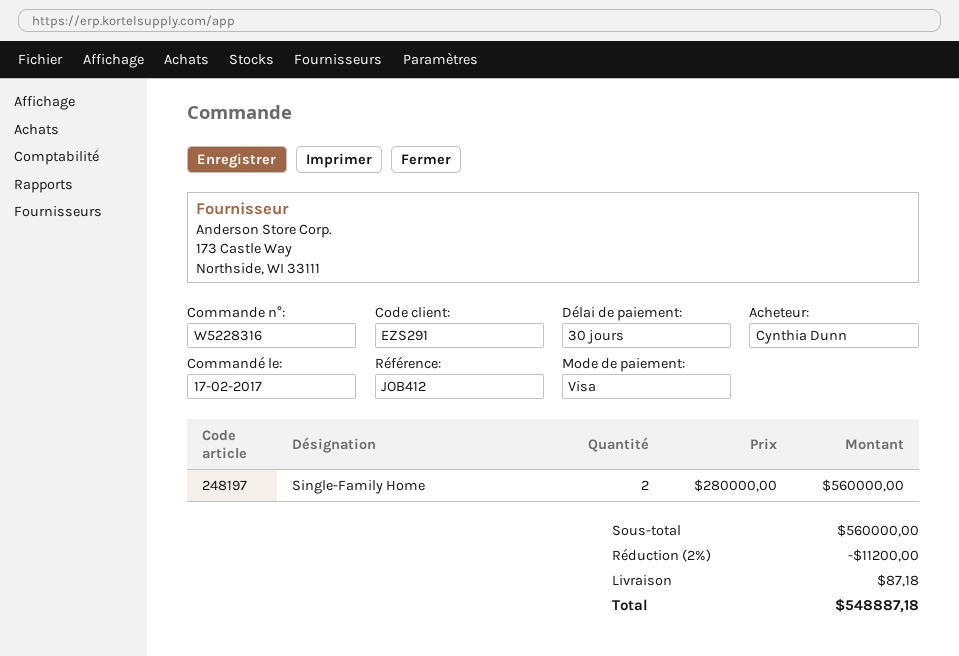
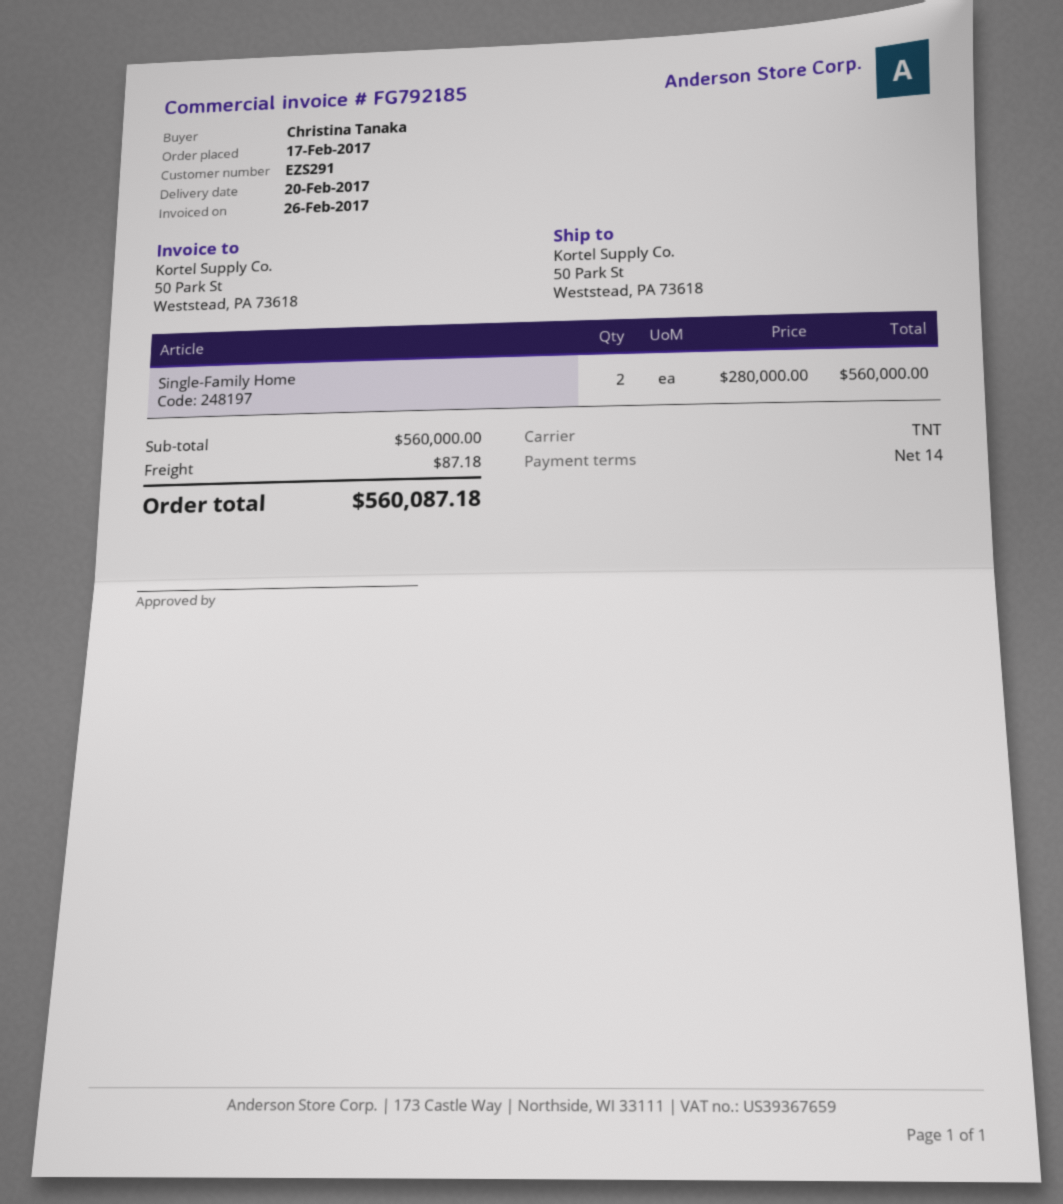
payment terms: 30 days -> 14 days
ordered by: Cynthia Dunn -> Christina Tanaka
discount: 2% = 11200.00 -> none
total: 548887.18 -> 560087.18

